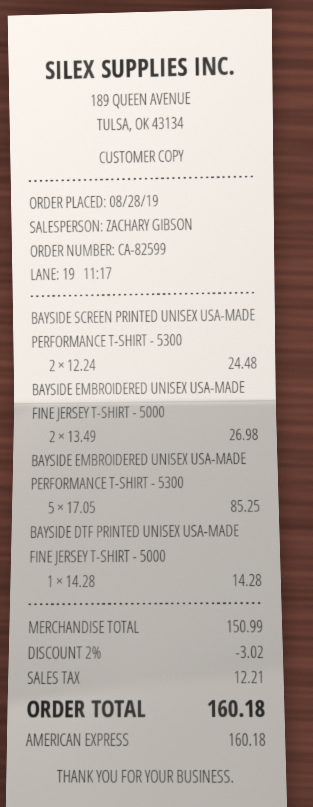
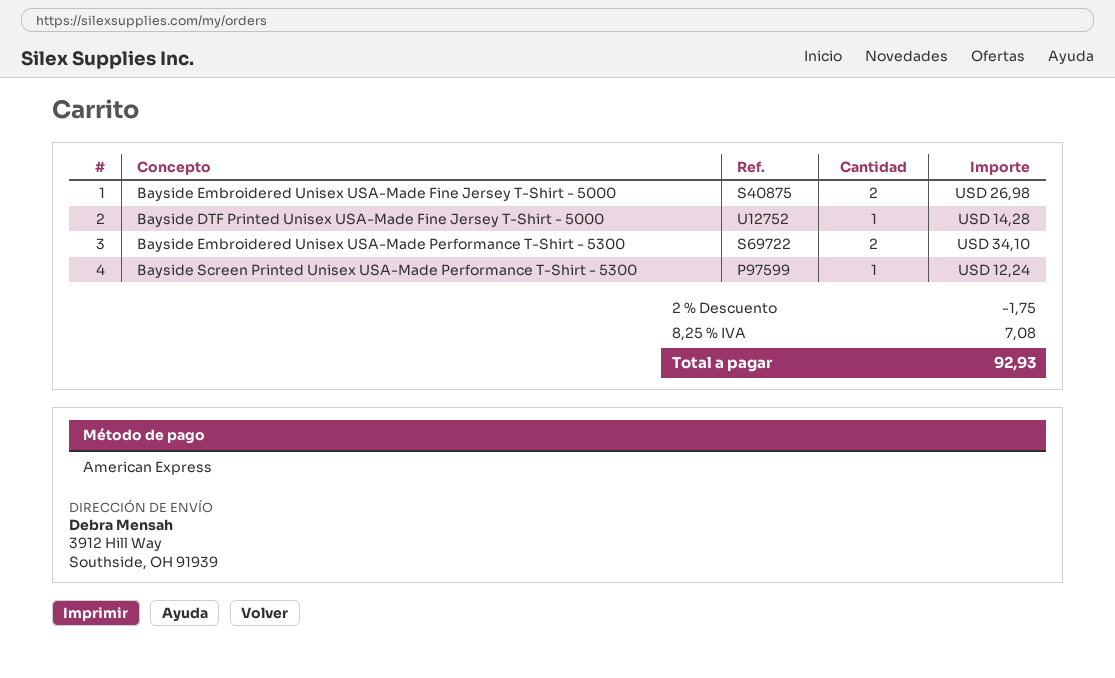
BAYSIDE SCREEN PRINTED UNISEX USA-MADE PERFORMANCE T-SHIRT - 5300: 2 for 24.48 -> 1 for 12.24
BAYSIDE EMBROIDERED UNISEX USA-MADE PERFORMANCE T-SHIRT - 5300: 5 for 85.25 -> 2 for 34.10
discount: 2% = 3.02 -> 2% = 1.75
tax: 12.21 -> 7.08
total: 160.18 -> 92.93

